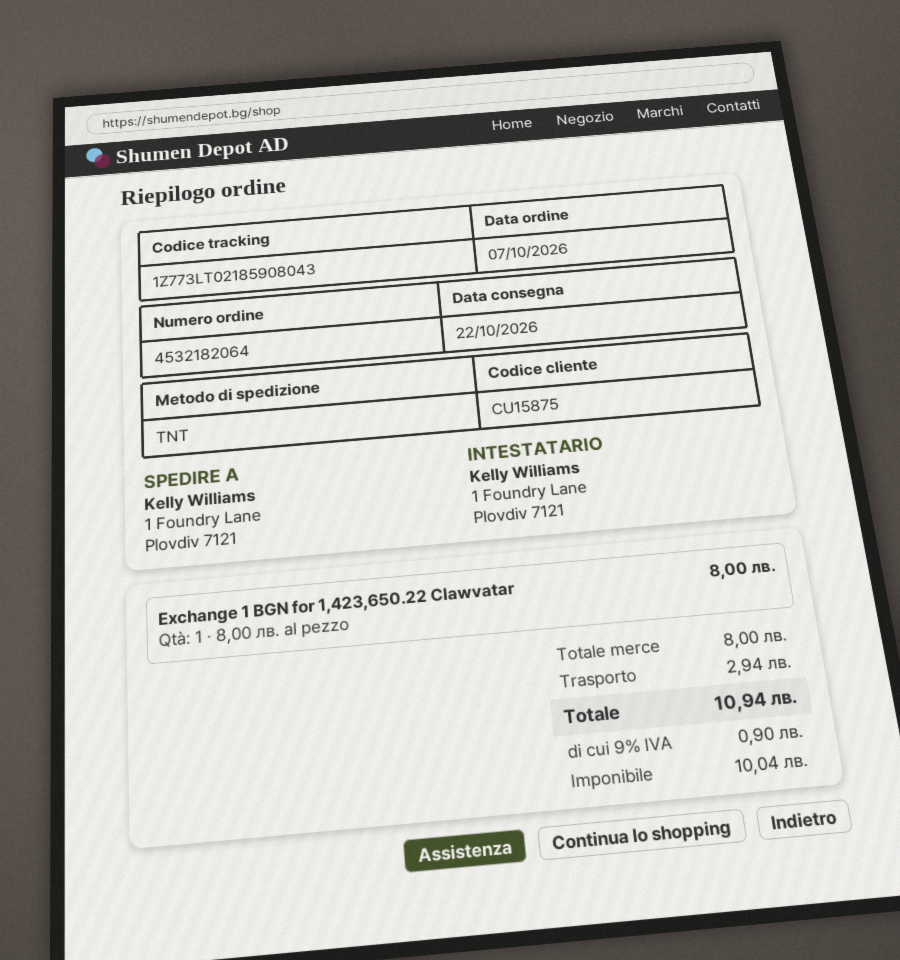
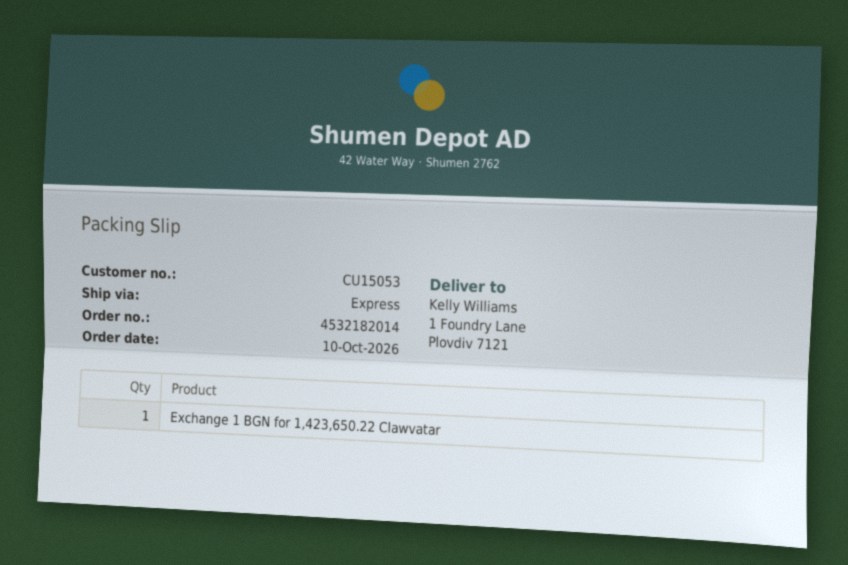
order number: 4532182064 -> 4532182014
order date: 2026-10-07 -> 2026-10-10
customer number: CU15875 -> CU15053
shipping method: TNT -> express

